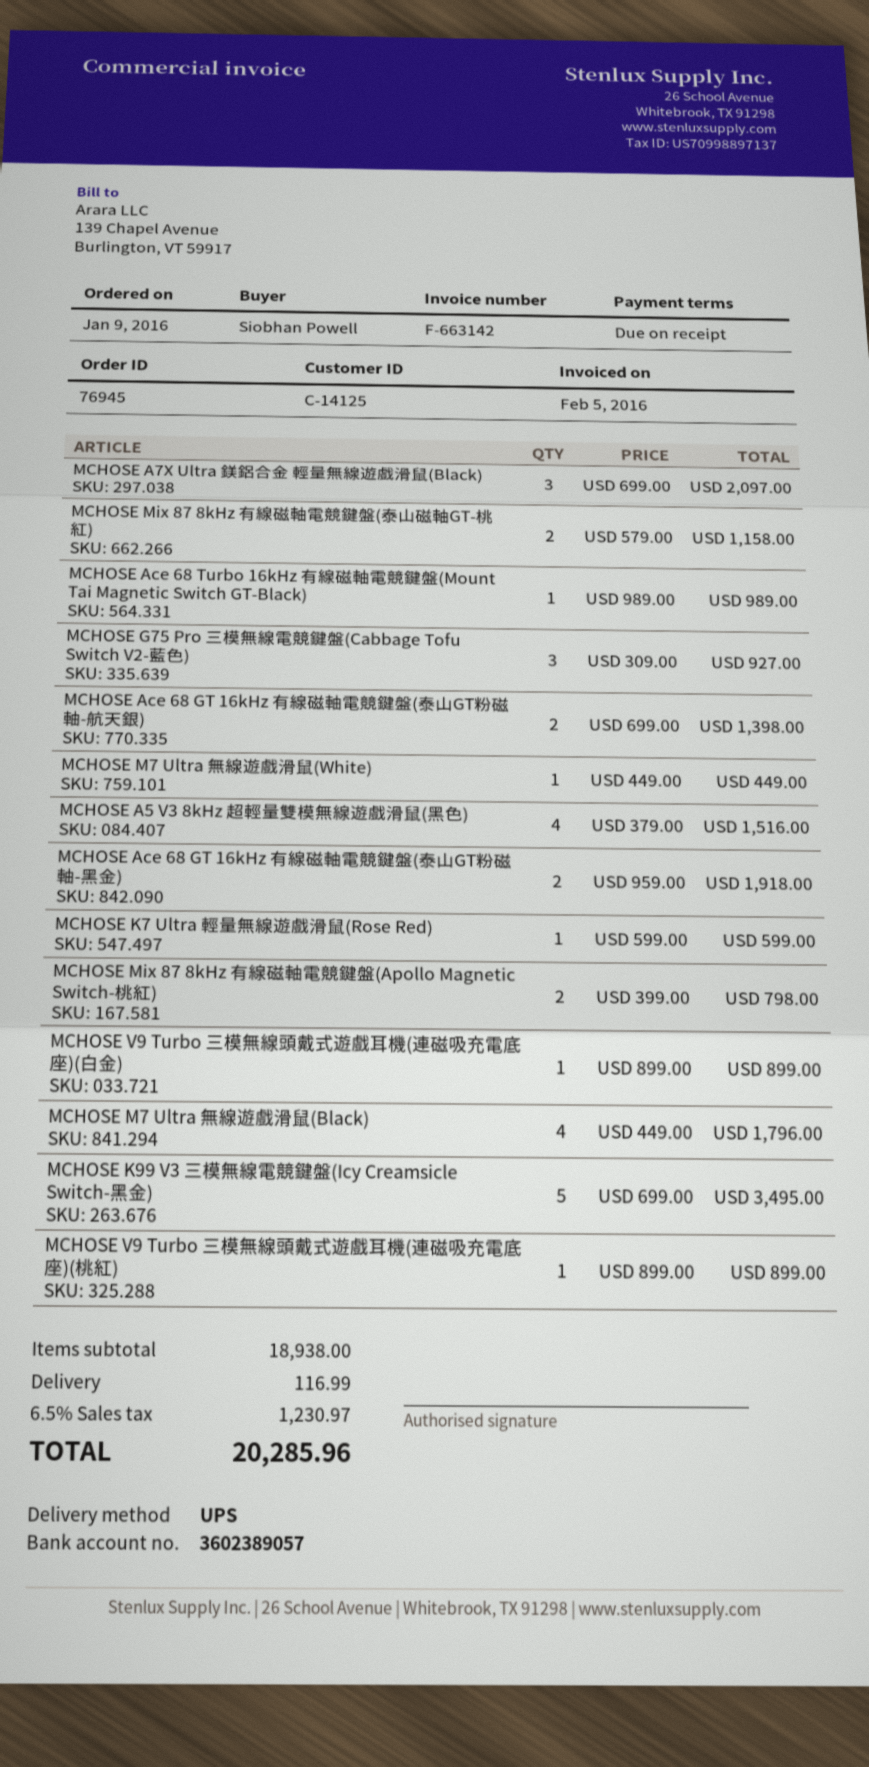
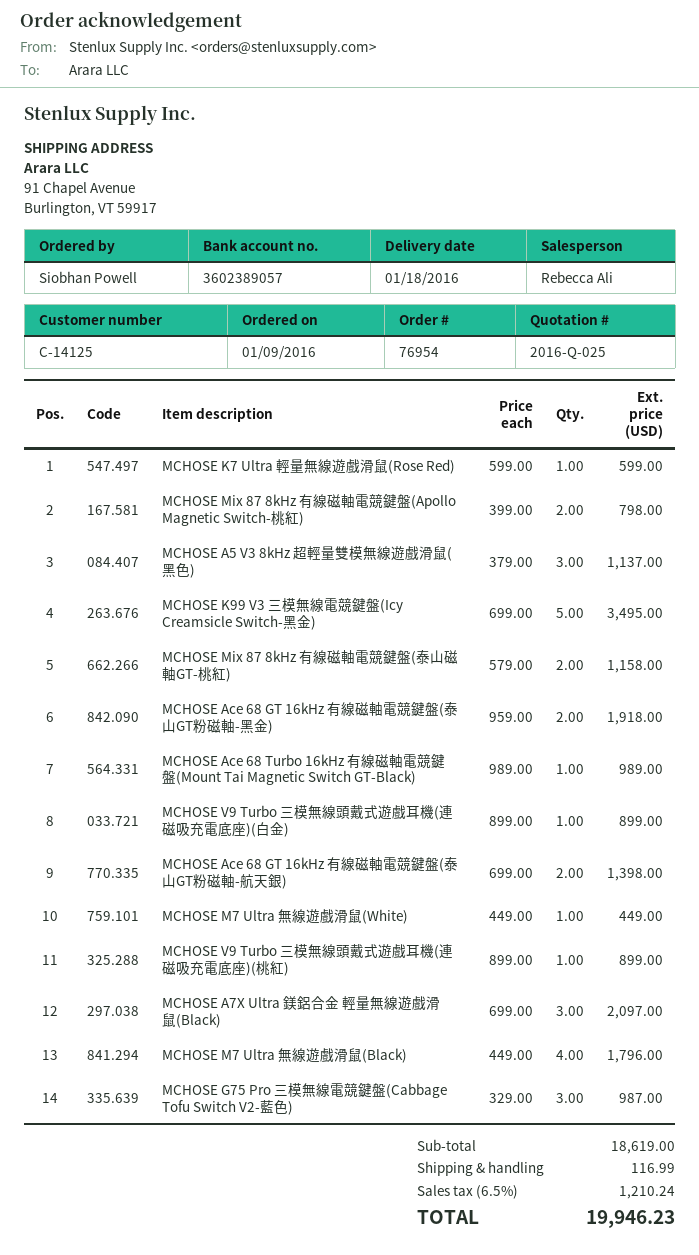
order number: 76945 -> 76954
MCHOSE G75 Pro 三模無線電競鍵盤(Cabbage Tofu Switch V2-藍色): 3 x 309.00 = 927.00 -> 3 x 329.00 = 987.00
MCHOSE A5 V3 8kHz 超輕量雙模無線遊戲滑鼠(黑色): 4 x 379.00 = 1516.00 -> 3 x 379.00 = 1137.00
subtotal: 18938.00 -> 18619.00
tax: 6.5% = 1230.97 -> 6.5% = 1210.24
total: 20285.96 -> 19946.23

